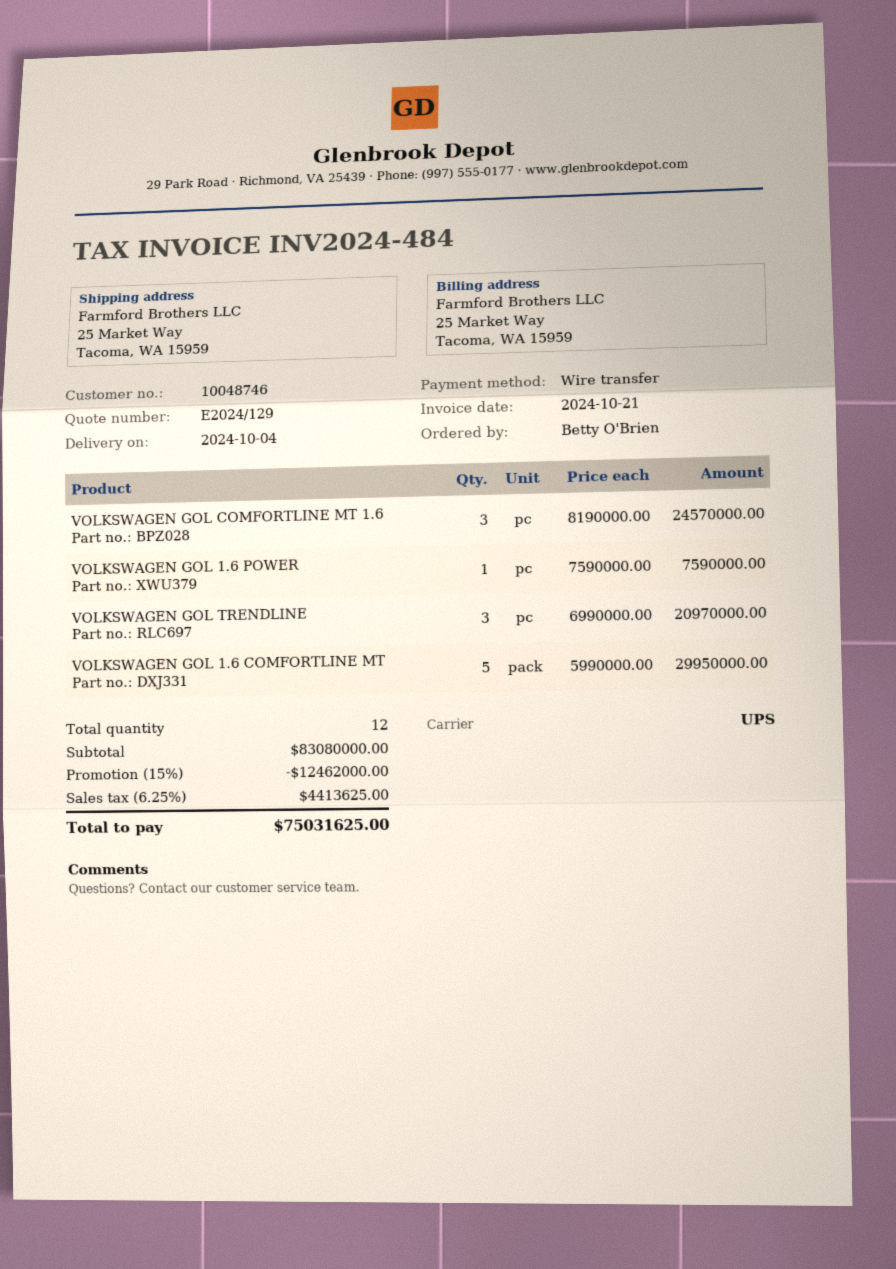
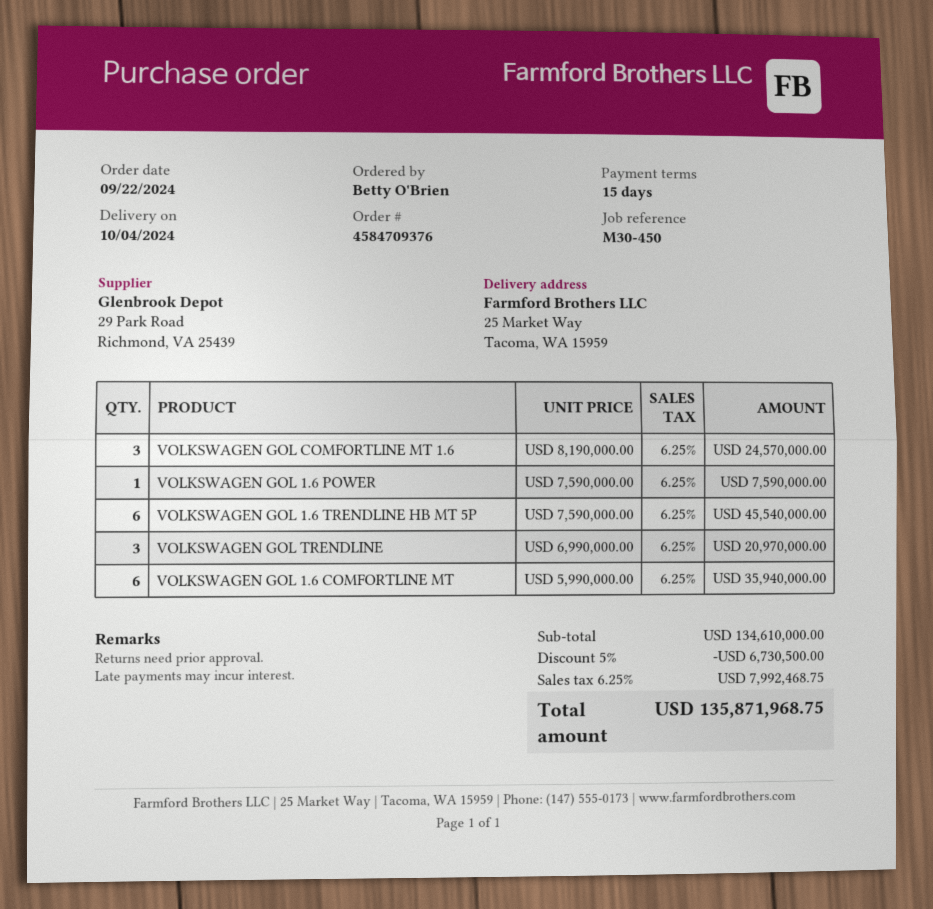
VOLKSWAGEN GOL 1.6 COMFORTLINE MT: 5 x 5990000.00 = 29950000.00 -> 6 x 5990000.00 = 35940000.00
VOLKSWAGEN GOL 1.6 TRENDLINE HB MT 5P: none -> 6 x 7590000.00 = 45540000.00
subtotal: 83080000.00 -> 134610000.00
discount: 15% = 12462000.00 -> 5% = 6730500.00
tax: 6.25% = 4413625.00 -> 6.25% = 7992468.75
total: 75031625.00 -> 135871968.75

